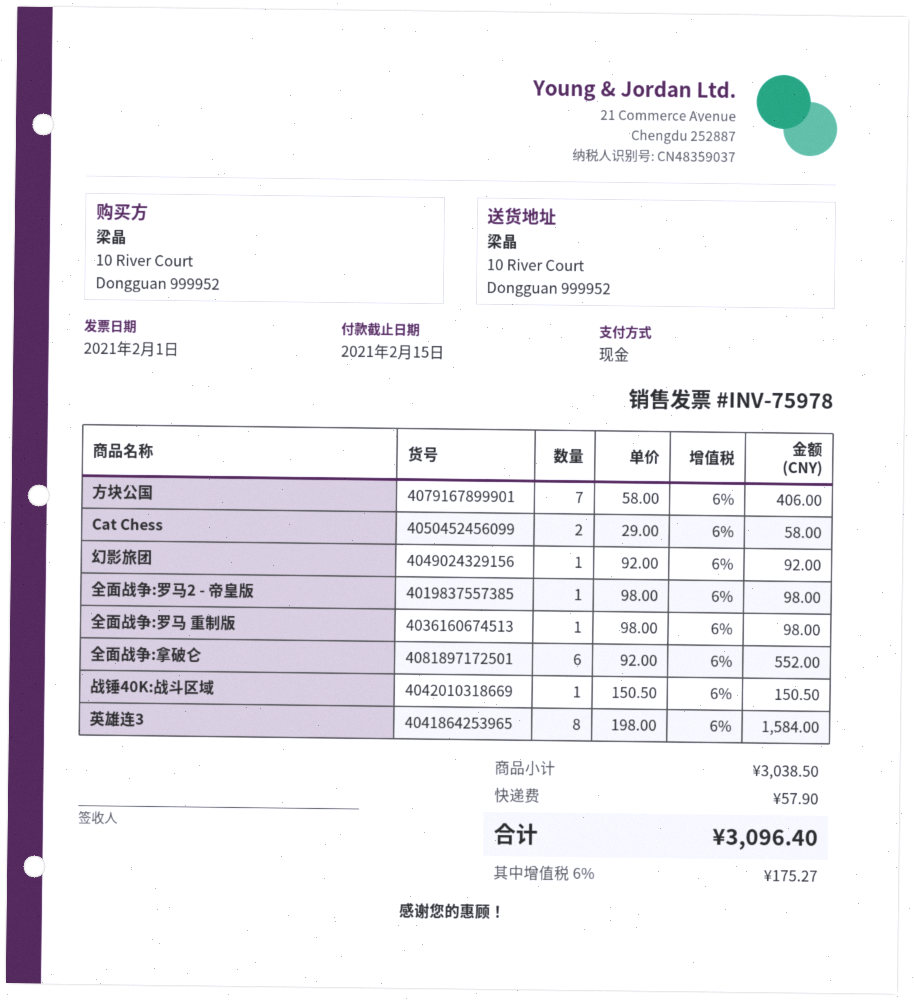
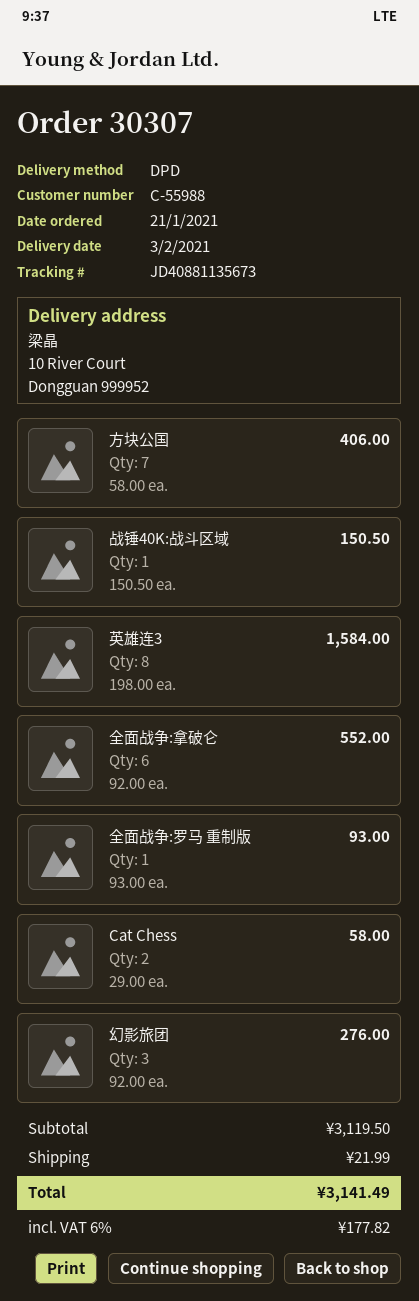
幻影旅团: 1 x 92.00 = 92.00 -> 3 x 92.00 = 276.00
全面战争:罗马2 - 帝皇版: 1 x 98.00 = 98.00 -> none
全面战争:罗马 重制版: 1 x 98.00 = 98.00 -> 1 x 93.00 = 93.00
subtotal: 3038.50 -> 3119.50
shipping: 57.90 -> 21.99
tax: 6% = 175.27 -> 6% = 177.82
total: 3096.40 -> 3141.49

